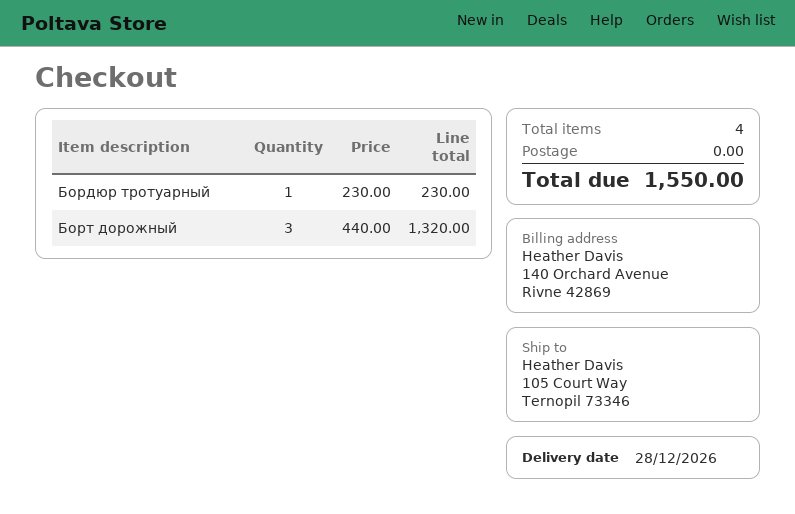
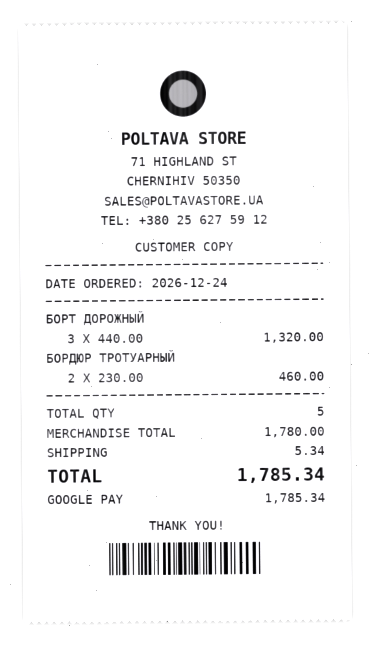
Бордюр тротуарный: 1 x 230.00 = 230.00 -> 2 x 230.00 = 460.00
total quantity: 4 -> 5
shipping: 0.00 -> 5.34
total: 1550.00 -> 1785.34

